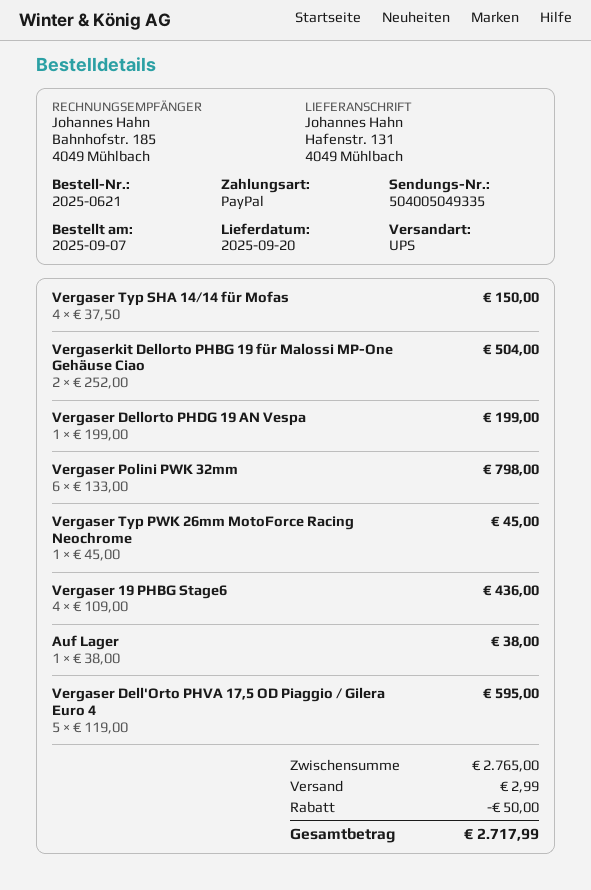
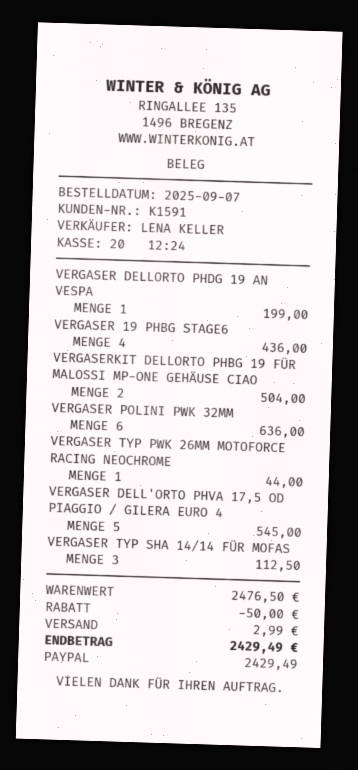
Vergaser Typ SHA 14/14 für Mofas: 4 for 150.00 -> 3 for 112.50
Vergaser Polini PWK 32mm: 6 for 798.00 -> 6 for 636.00
Vergaser Typ PWK 26mm MotoForce Racing Neochrome: 1 for 45.00 -> 1 for 44.00
Auf Lager: 1 for 38.00 -> none
Vergaser Dell'Orto PHVA 17,5 OD Piaggio / Gilera Euro 4: 5 for 595.00 -> 5 for 545.00
subtotal: 2765.00 -> 2476.50
total: 2717.99 -> 2429.49

